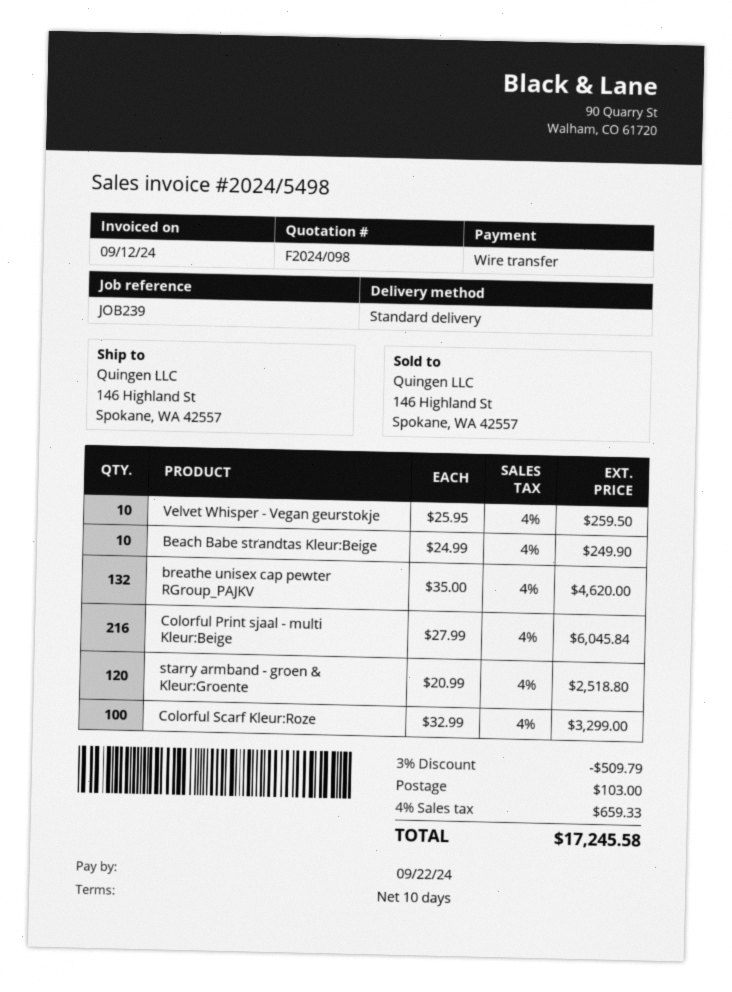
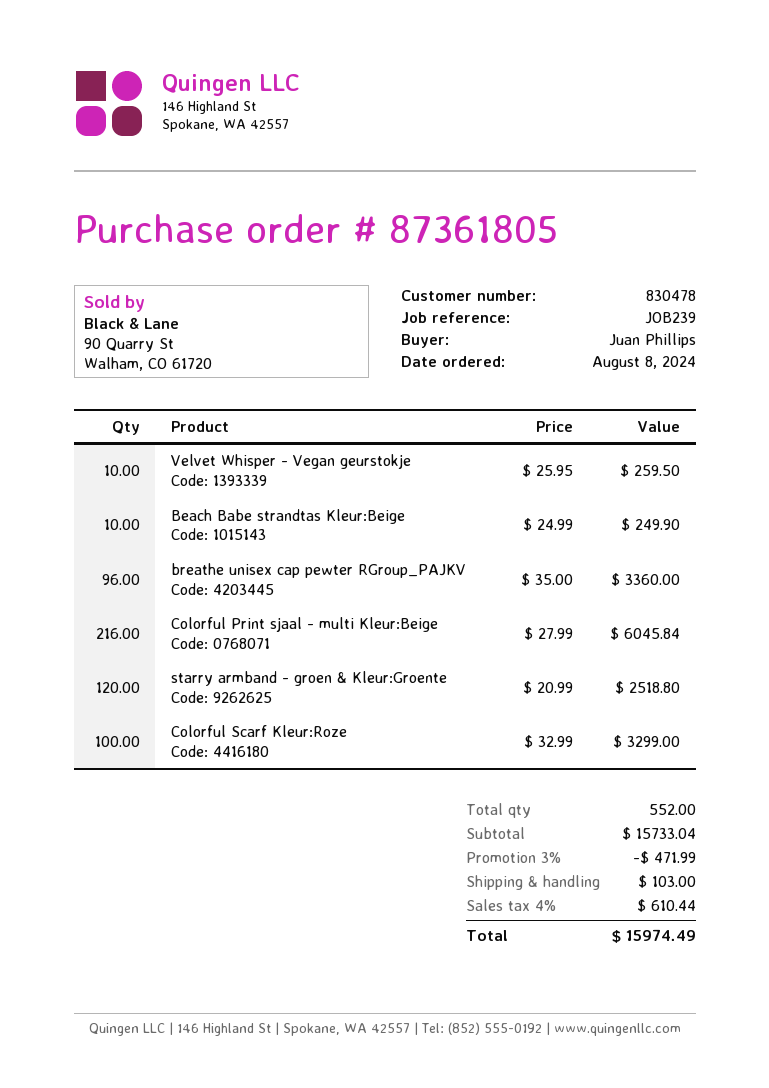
breathe unisex cap pewter RGroup_PAJKV: 132 x 35.00 = 4620.00 -> 96 x 35.00 = 3360.00
discount: 3% = 509.79 -> 3% = 471.99
tax: 4% = 659.33 -> 4% = 610.44
total: 17245.58 -> 15974.49

